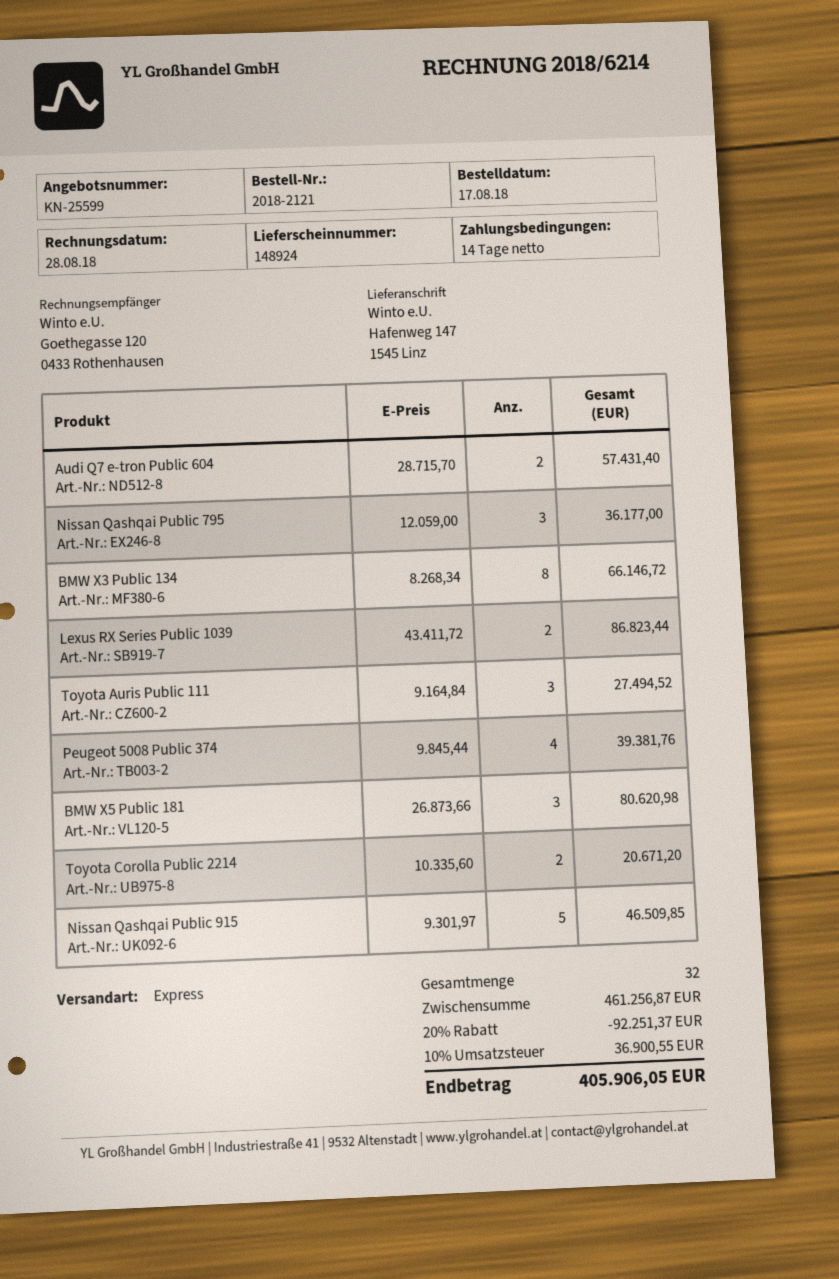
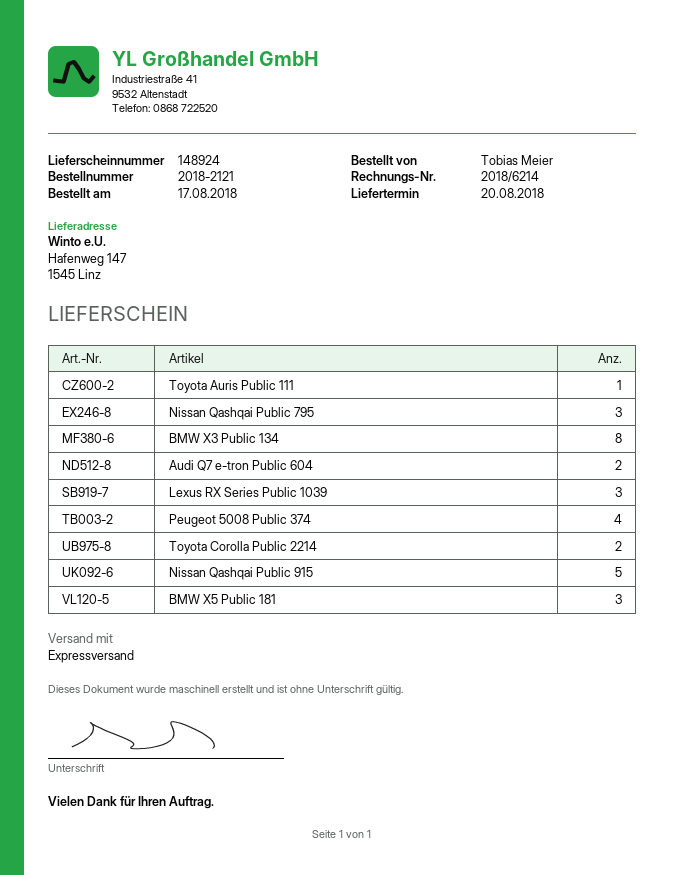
Lexus RX Series Public 1039: 2 -> 3
Toyota Auris Public 111: 3 -> 1

